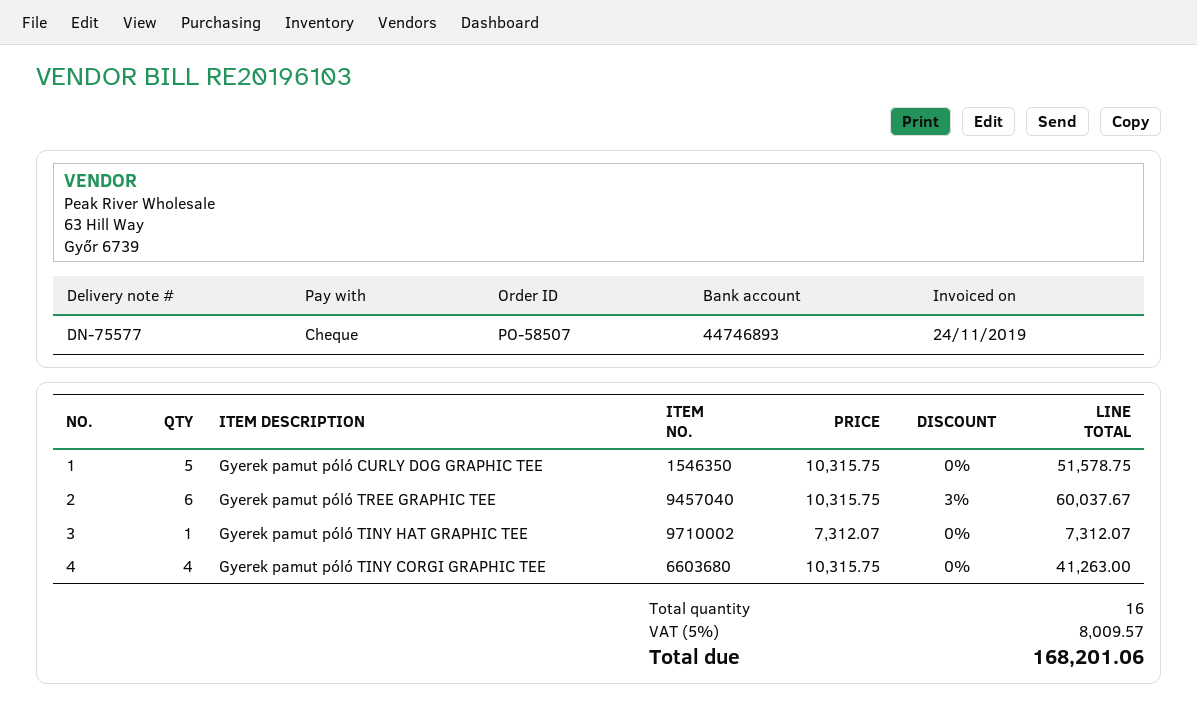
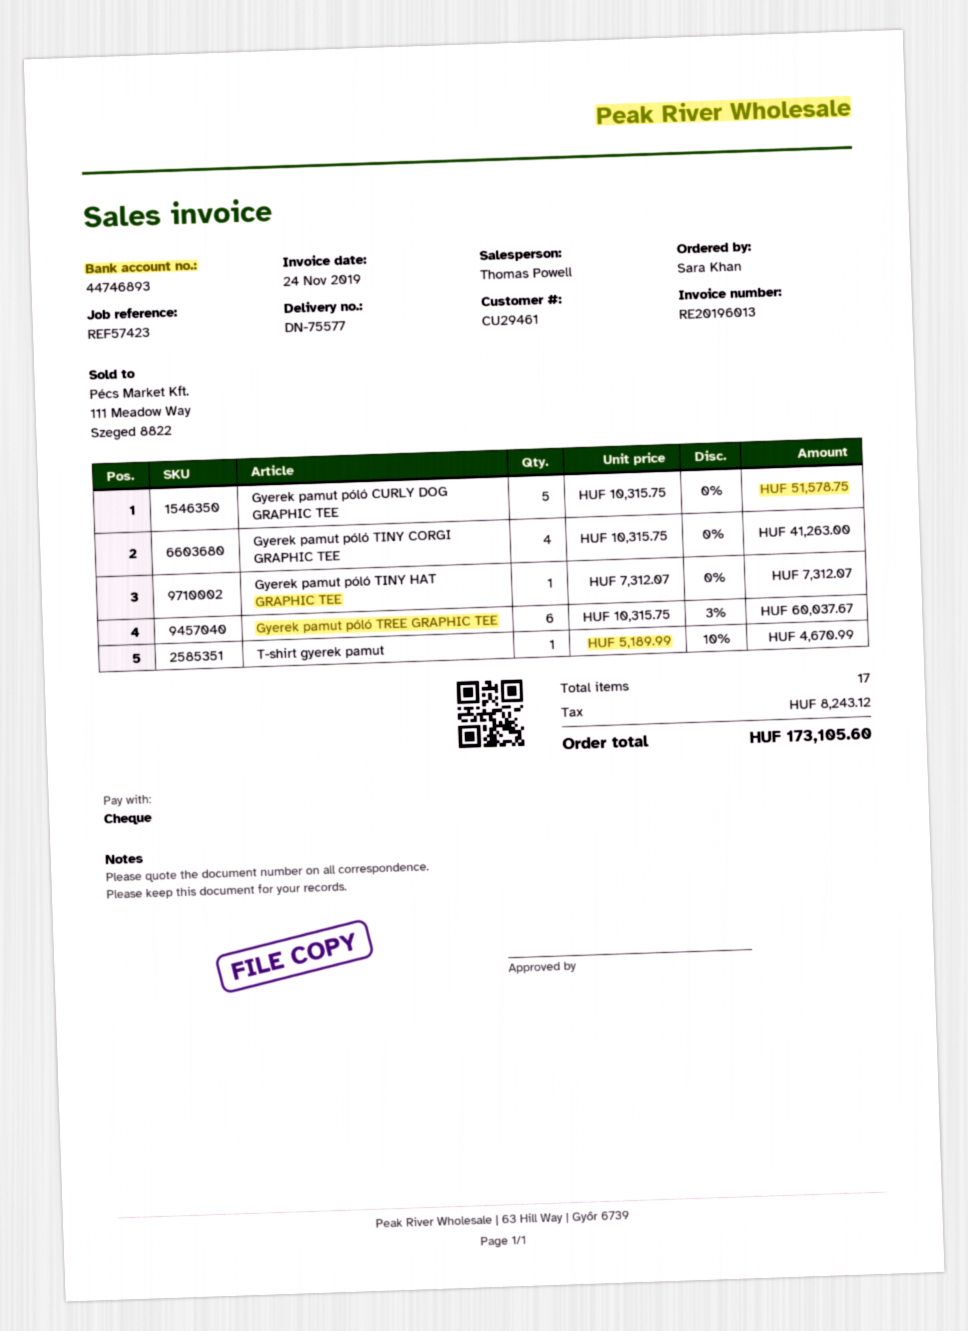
invoice number: RE20196103 -> RE20196013
T-shirt gyerek pamut: none -> 1 x 5189.99 - 10% = 4670.99
total quantity: 16 -> 17
tax: 8009.57 -> 8243.12
total: 168201.06 -> 173105.60

